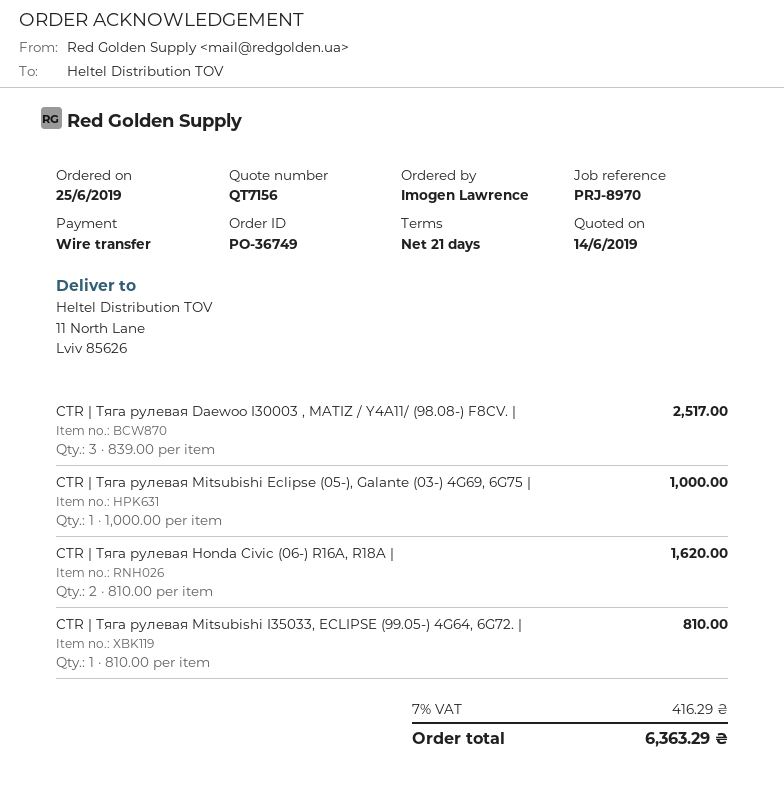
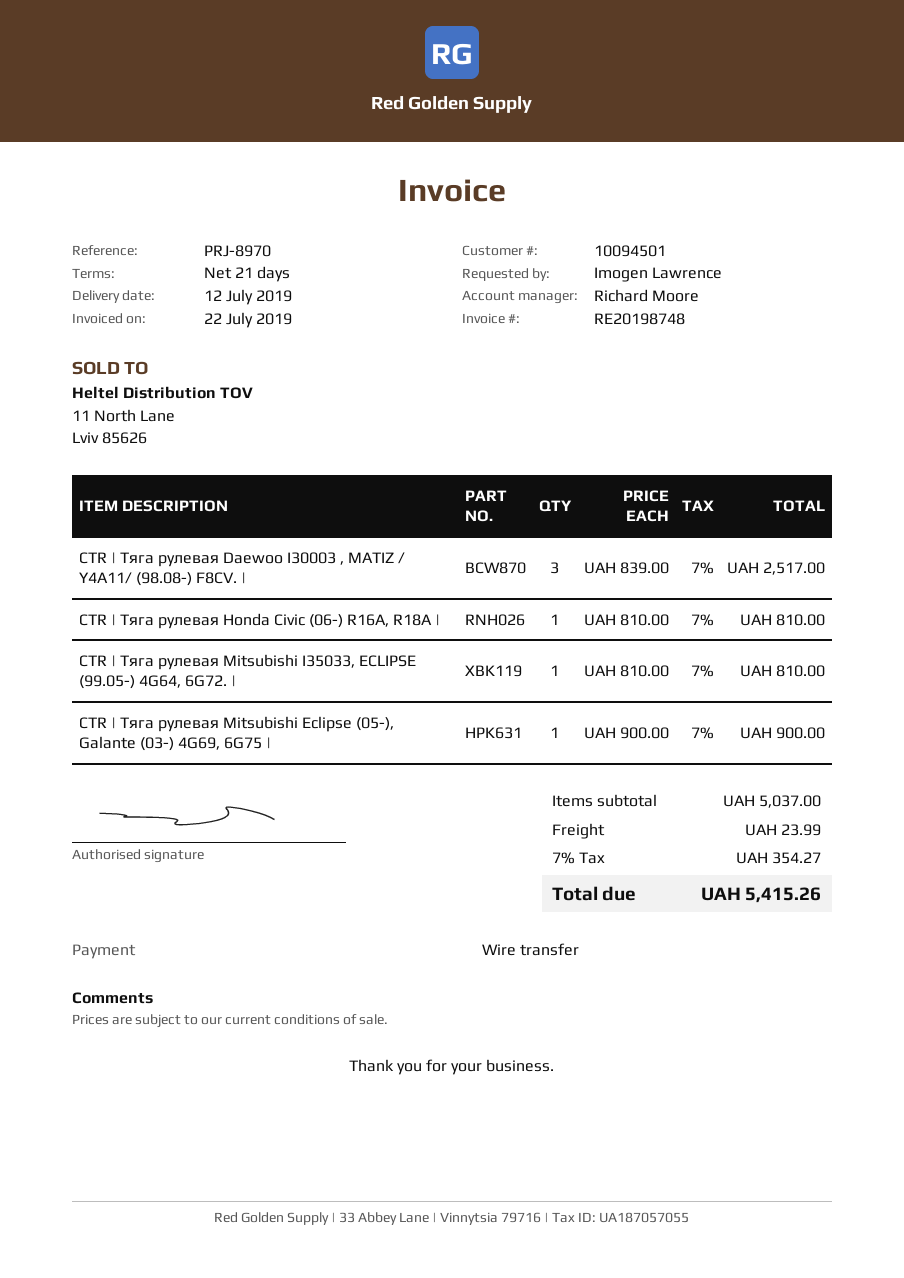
CTR | Тяга рулевая Mitsubishi Eclipse (05-), Galante (03-) 4G69, 6G75 |: 1 x 1000.00 = 1000.00 -> 1 x 900.00 = 900.00
CTR | Тяга рулевая Honda Civic (06-) R16A, R18A |: 2 x 810.00 = 1620.00 -> 1 x 810.00 = 810.00
shipping: none -> 23.99
tax: 7% = 416.29 -> 7% = 354.27
total: 6363.29 -> 5415.26

